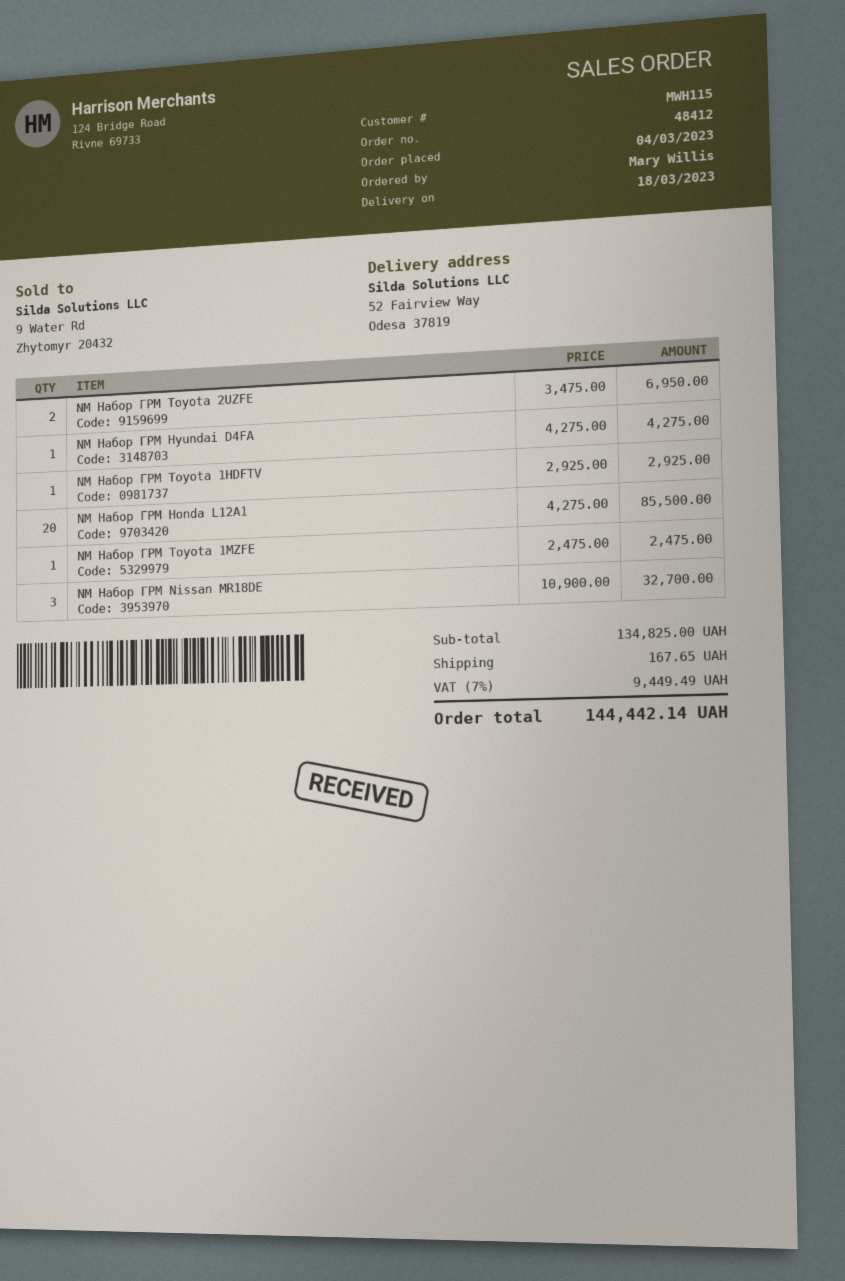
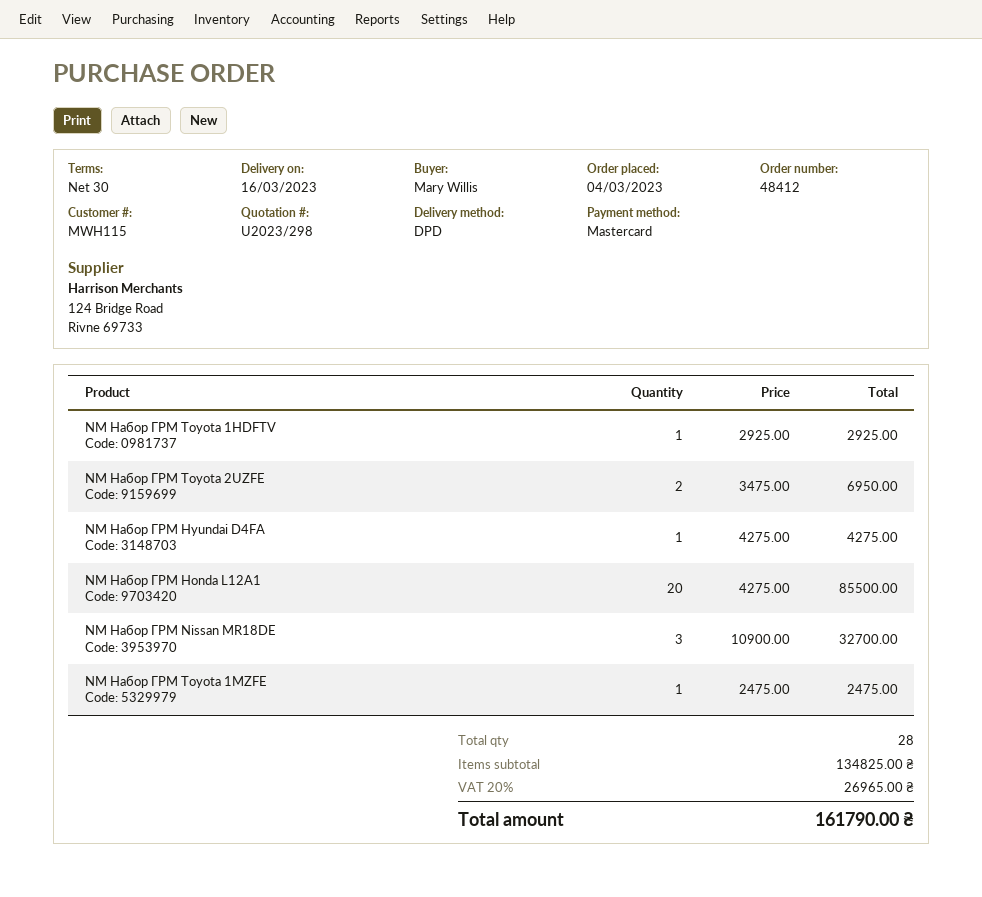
delivery date: 2023-03-18 -> 2023-03-16
shipping: 167.65 -> none
tax: 7% = 9449.49 -> 20% = 26965.00
total: 144442.14 -> 161790.00

